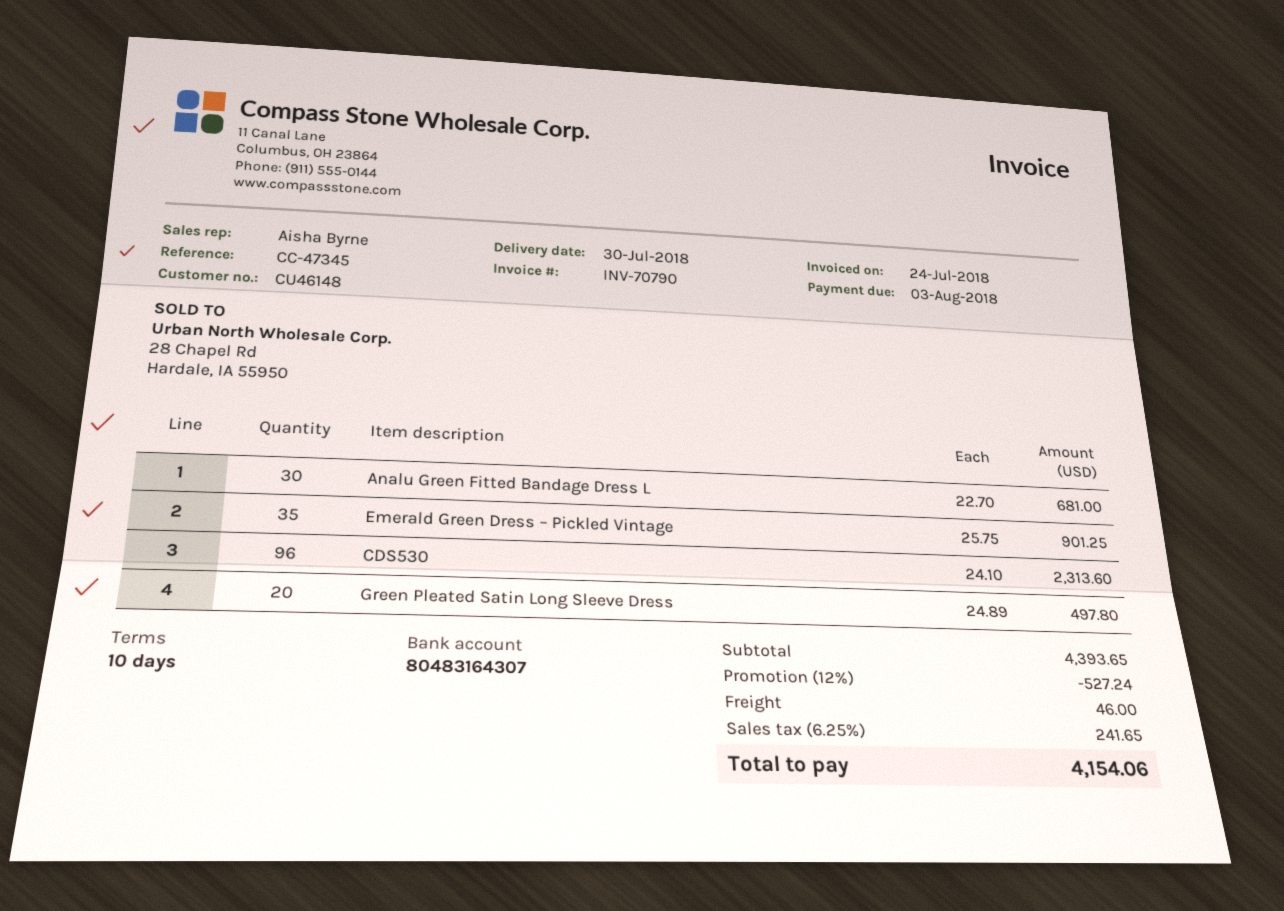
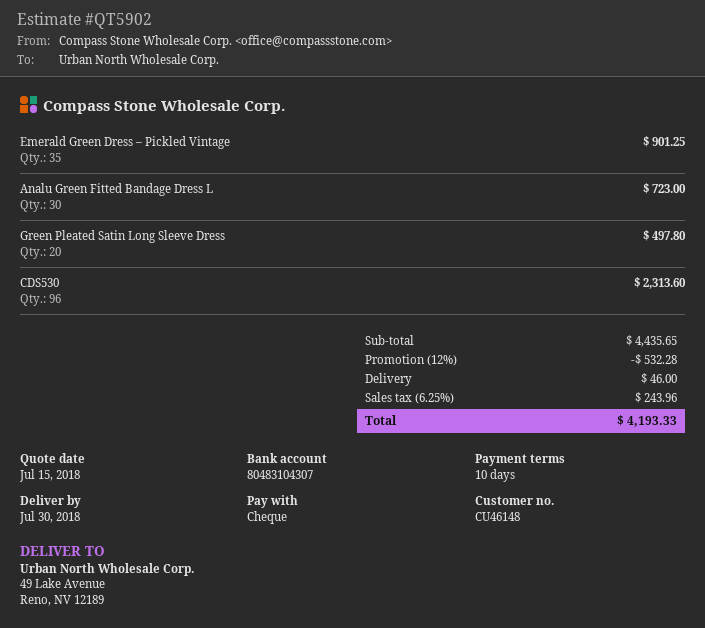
bank account: 80483164307 -> 80483104307
Analu Green Fitted Bandage Dress L: 30 for 681.00 -> 30 for 723.00
subtotal: 4393.65 -> 4435.65
discount: 12% = 527.24 -> 12% = 532.28
tax: 6.25% = 241.65 -> 6.25% = 243.96
total: 4154.06 -> 4193.33

